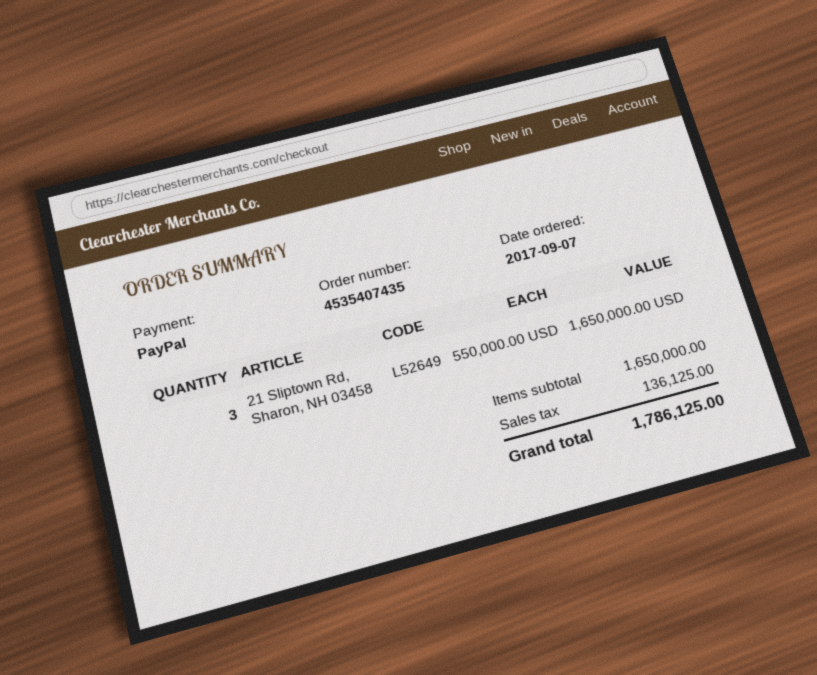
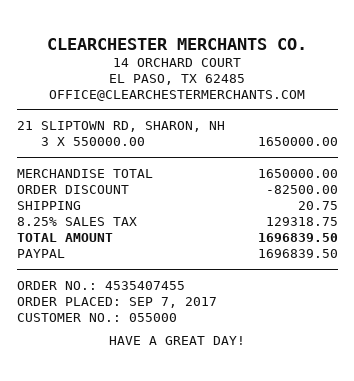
order number: 4535407435 -> 4535407455
discount: none -> 82500.00
shipping: none -> 20.75
tax: 136125.00 -> 129318.75
total: 1786125.00 -> 1696839.50

